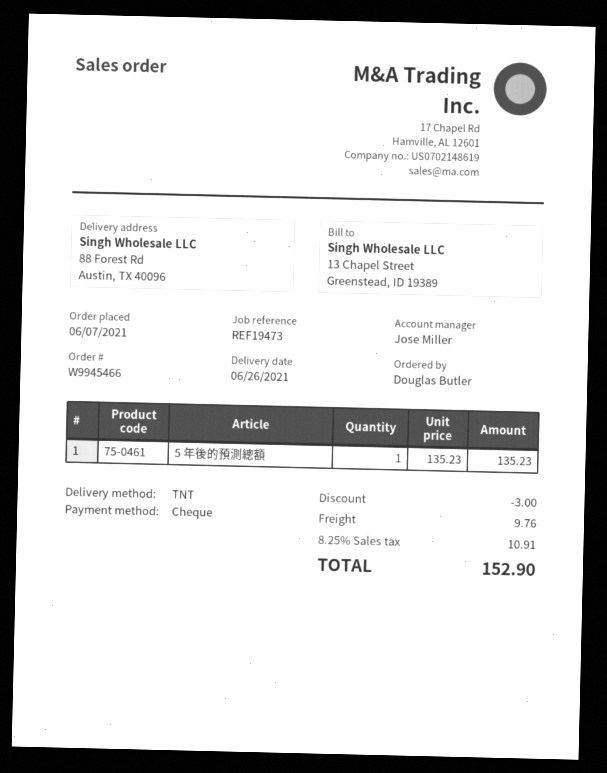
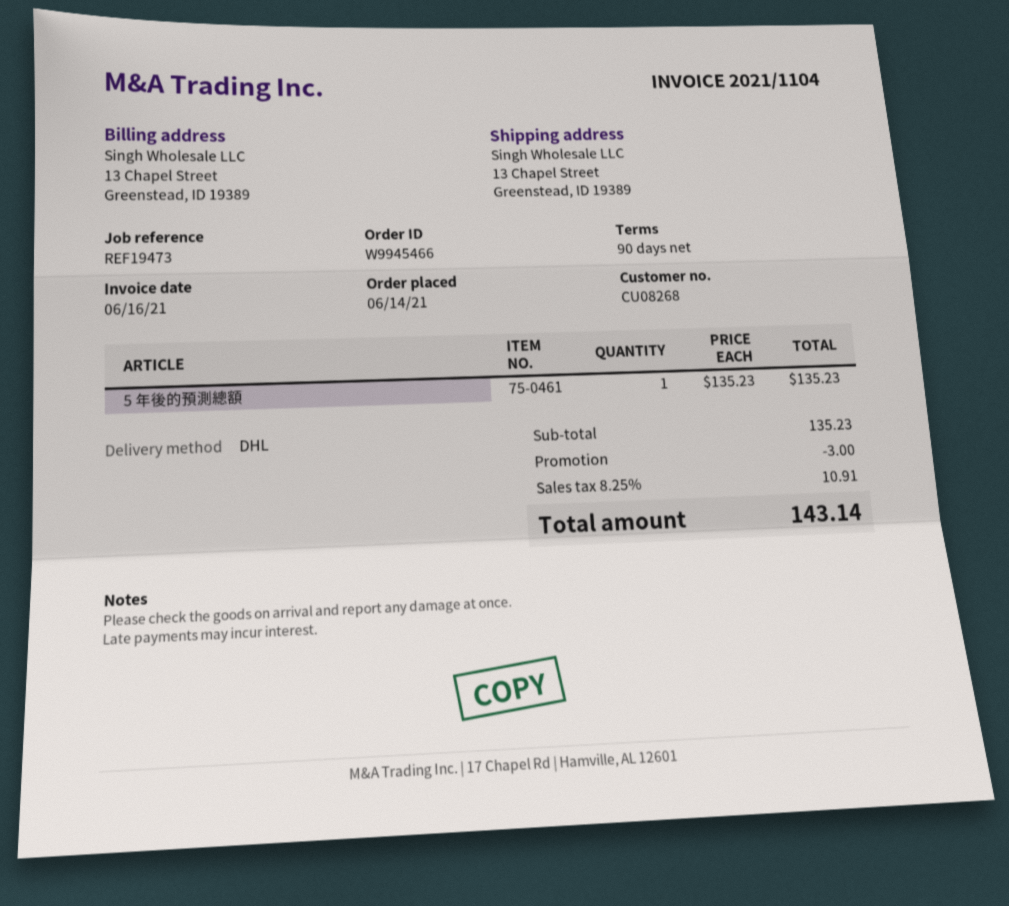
order date: 2021-06-07 -> 2021-06-14
shipping method: TNT -> DHL
ship to: 88 Forest Rd, Austin, TX 40096 -> 13 Chapel Street, Greenstead, ID 19389
shipping: 9.76 -> none
total: 152.90 -> 143.14

